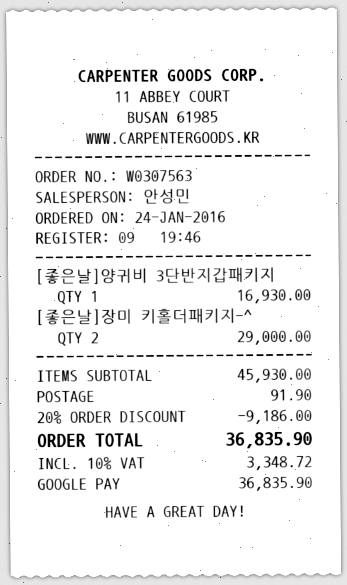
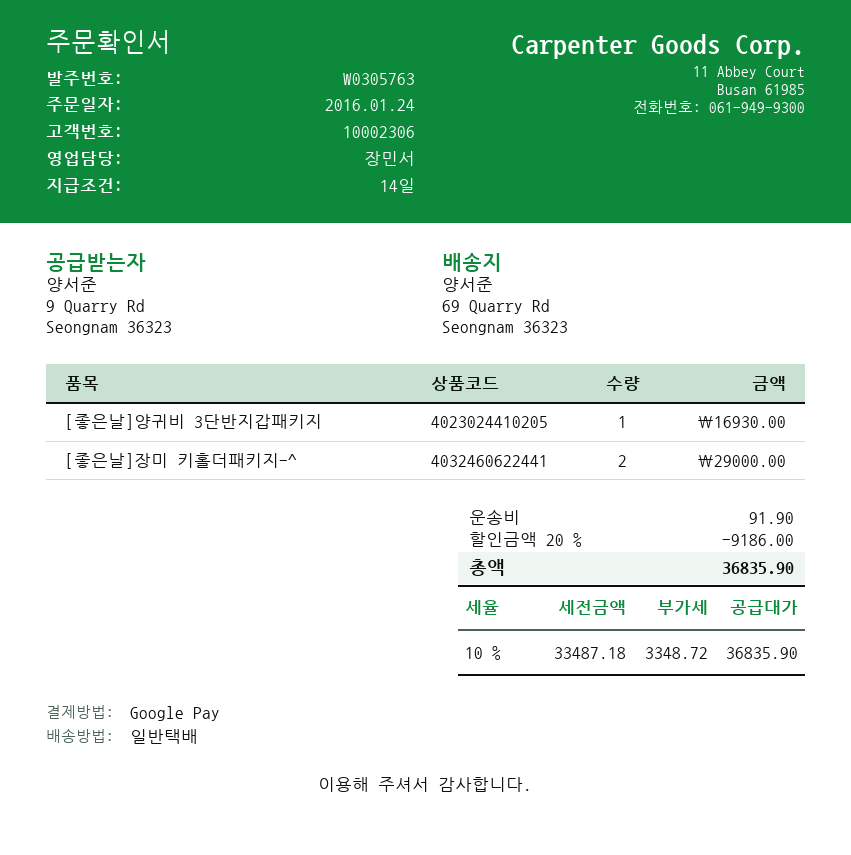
order number: W0307563 -> W0305763
sales rep: 안성민 -> 장민서

